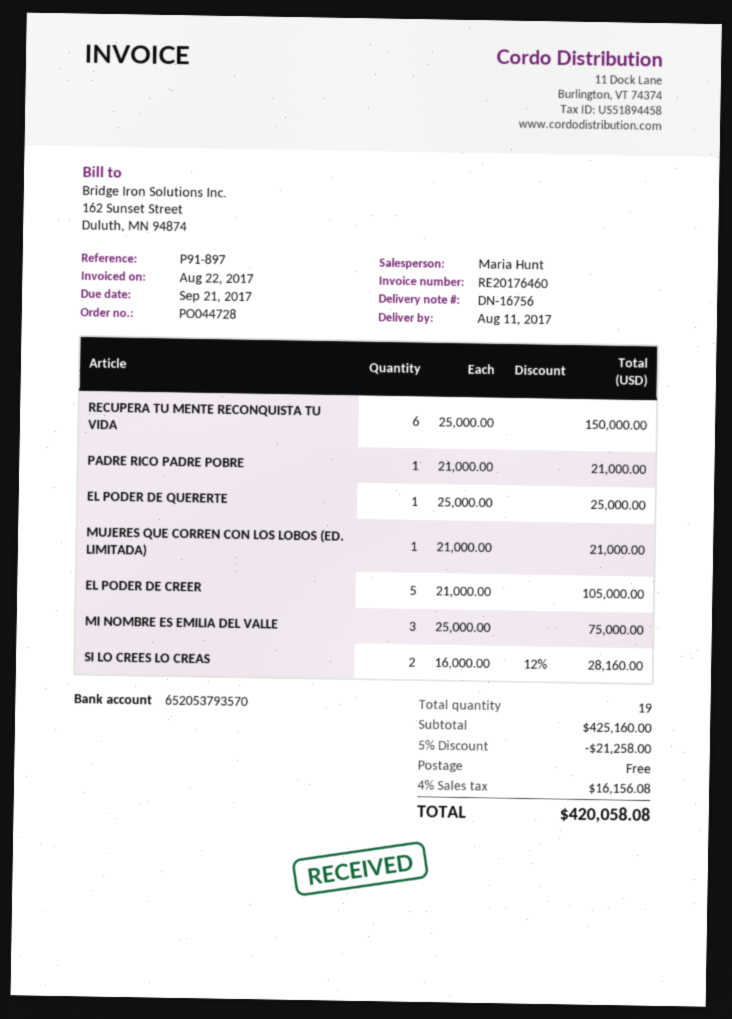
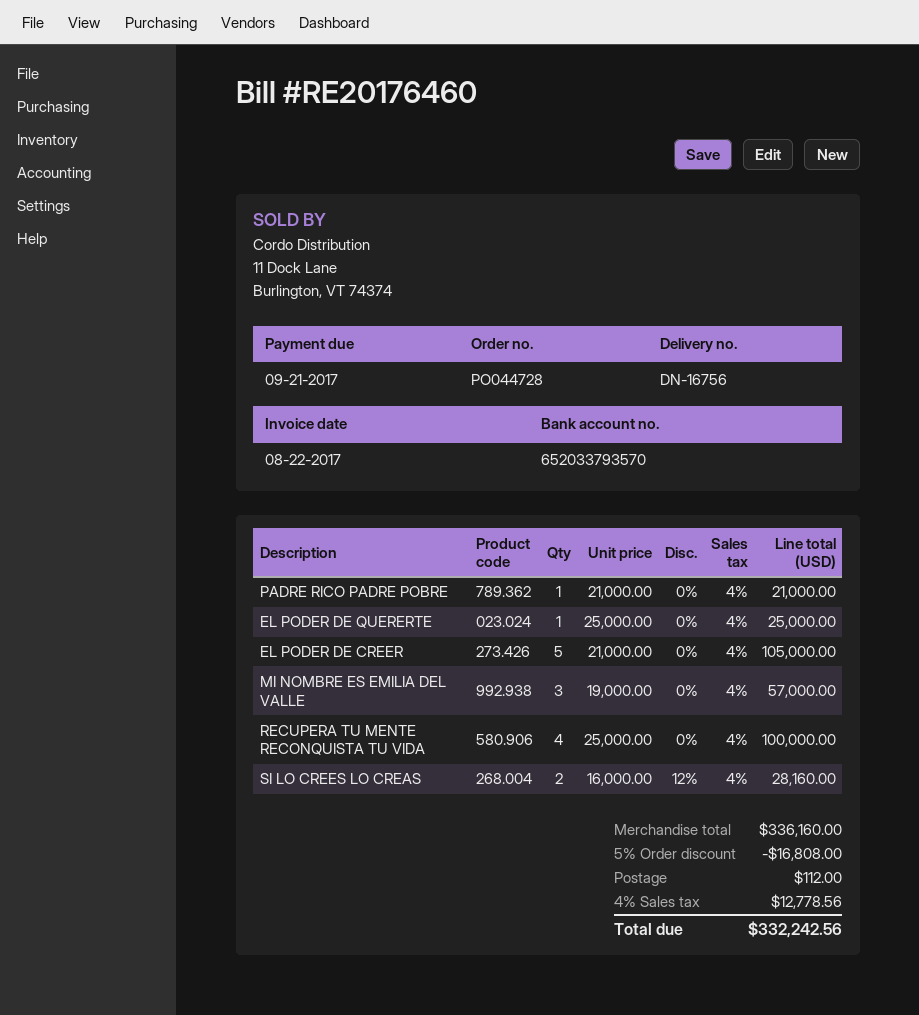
bank account: 652053793570 -> 652033793570
RECUPERA TU MENTE RECONQUISTA TU VIDA: 6 x 25000.00 = 150000.00 -> 4 x 25000.00 = 100000.00
MUJERES QUE CORREN CON LOS LOBOS (ED. LIMITADA): 1 x 21000.00 = 21000.00 -> none
MI NOMBRE ES EMILIA DEL VALLE: 3 x 25000.00 = 75000.00 -> 3 x 19000.00 = 57000.00
subtotal: 425160.00 -> 336160.00
discount: 5% = 21258.00 -> 5% = 16808.00
shipping: 0.00 -> 112.00
tax: 4% = 16156.08 -> 4% = 12778.56
total: 420058.08 -> 332242.56

